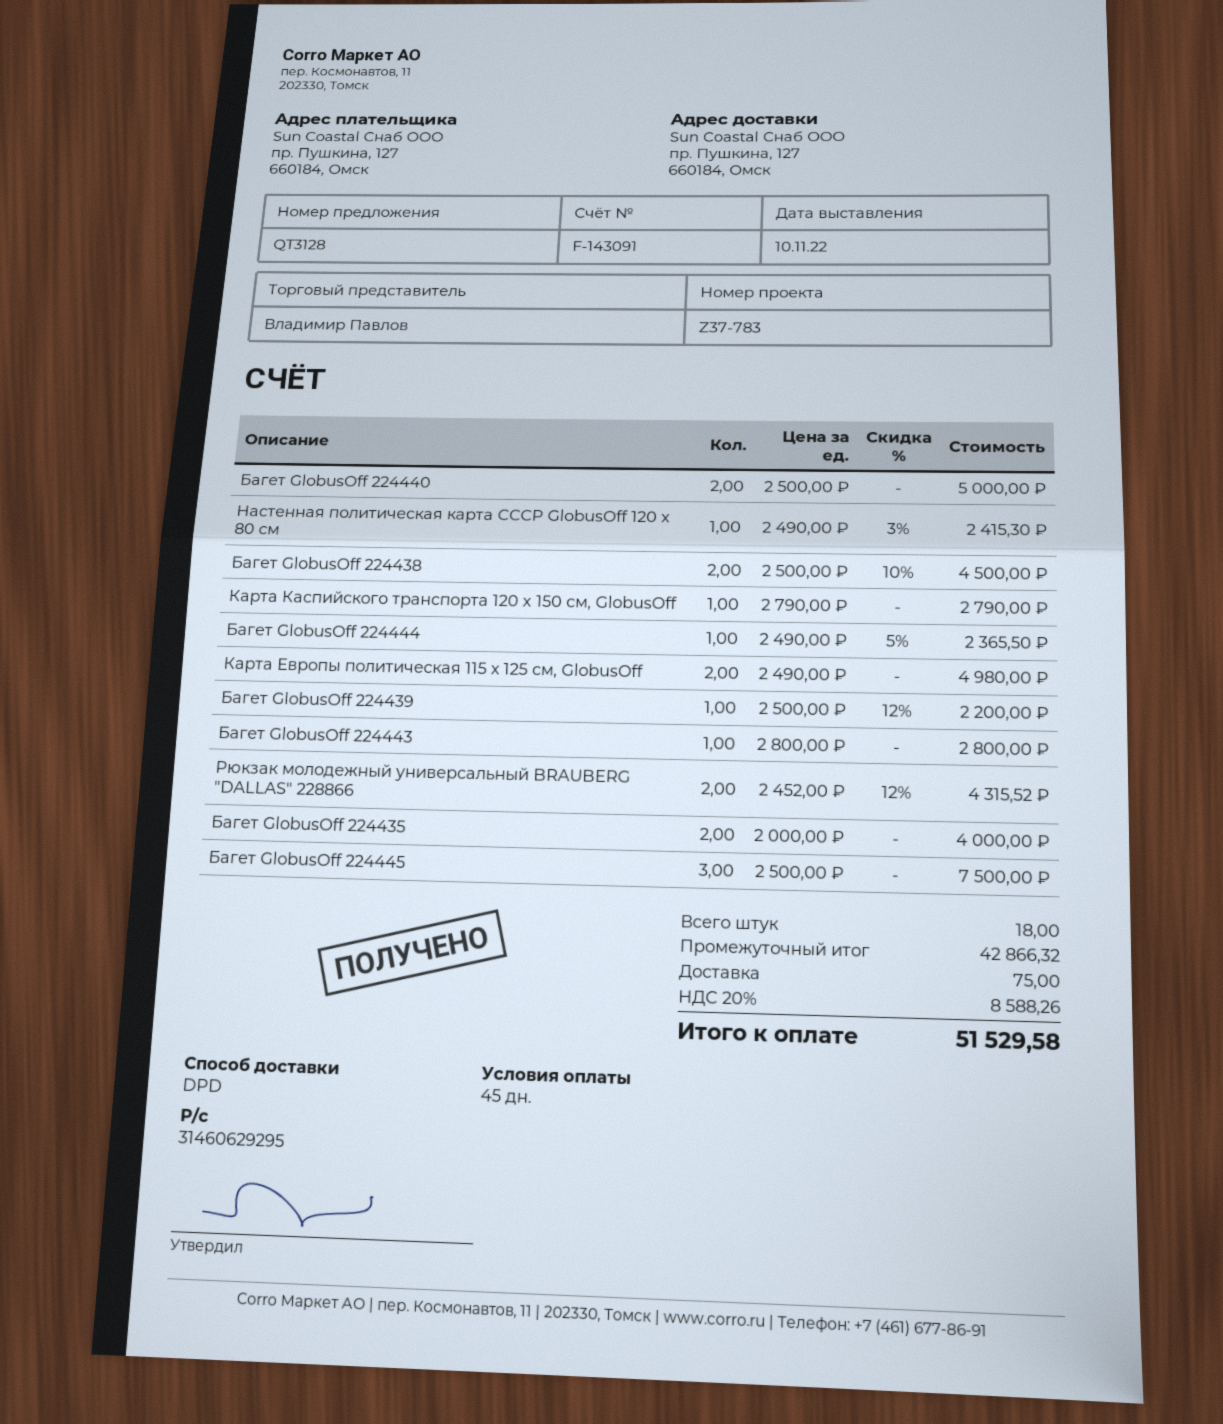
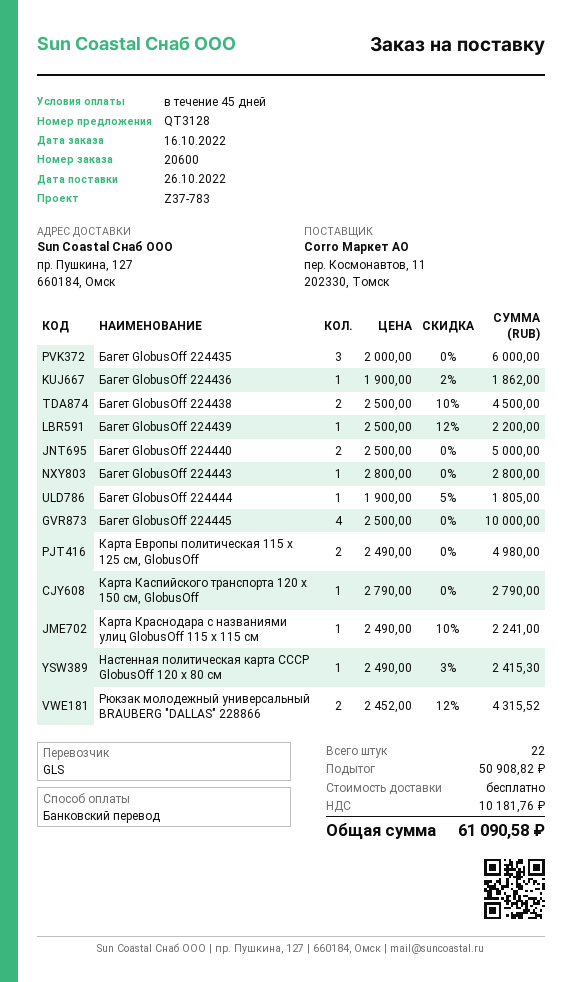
shipping method: DPD -> GLS
Багет GlobusOff 224444: 1 x 2490.00 - 5% = 2365.50 -> 1 x 1900.00 - 5% = 1805.00
Багет GlobusOff 224435: 2 x 2000.00 = 4000.00 -> 3 x 2000.00 = 6000.00
Багет GlobusOff 224445: 3 x 2500.00 = 7500.00 -> 4 x 2500.00 = 10000.00
Багет GlobusOff 224436: none -> 1 x 1900.00 - 2% = 1862.00
Карта Краснодара с названиями улиц GlobusOff 115 х 115 см: none -> 1 x 2490.00 - 10% = 2241.00
total quantity: 18 -> 22
subtotal: 42866.32 -> 50908.82
shipping: 75.00 -> 0.00
tax: 8588.26 -> 10181.76
total: 51529.58 -> 61090.58

